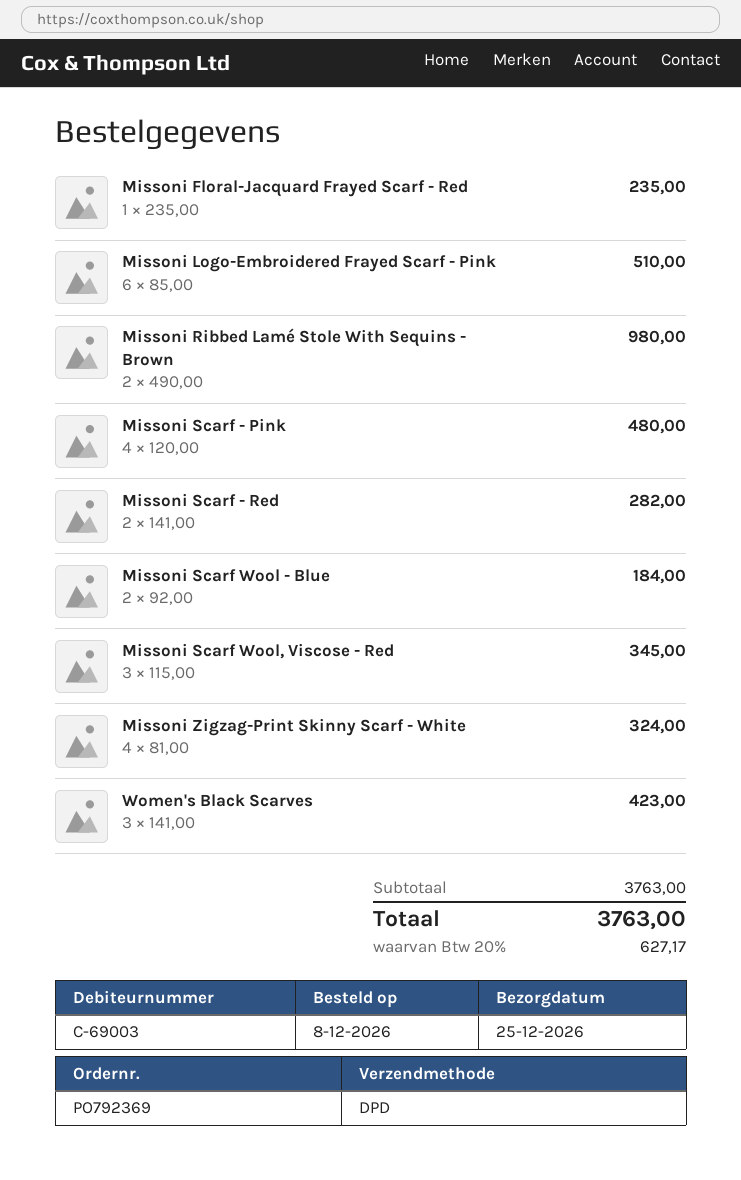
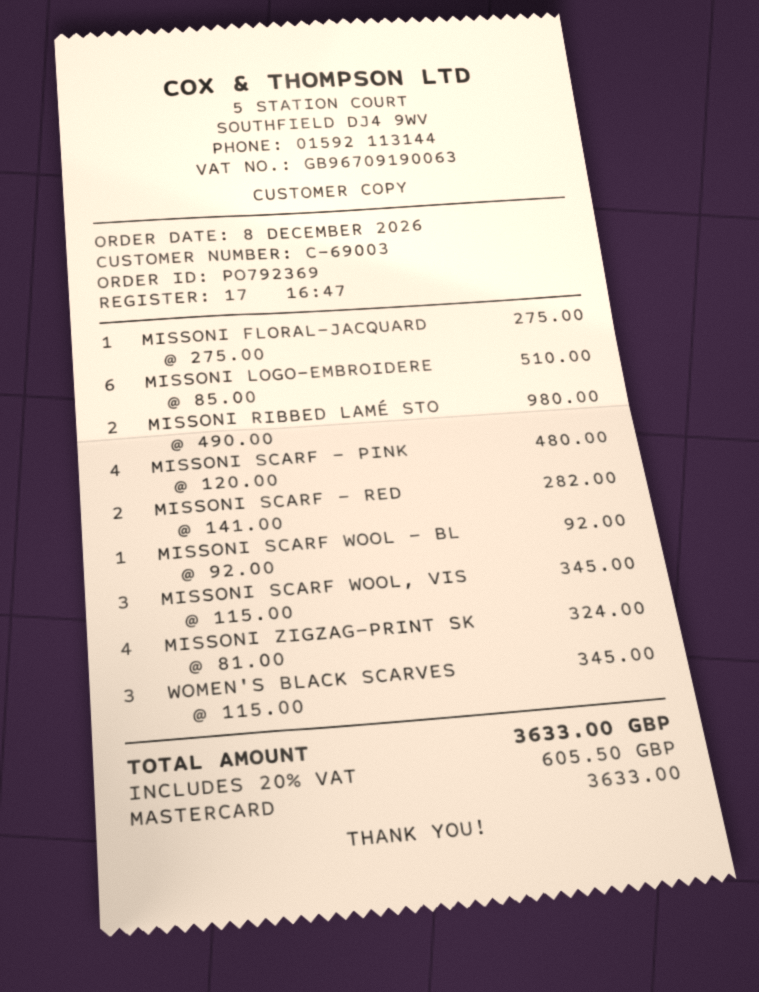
Missoni Floral-Jacquard Frayed Scarf - Red: 1 x 235.00 = 235.00 -> 1 x 275.00 = 275.00
Missoni Scarf Wool - Blue: 2 x 92.00 = 184.00 -> 1 x 92.00 = 92.00
Women's Black Scarves: 3 x 141.00 = 423.00 -> 3 x 115.00 = 345.00
tax: 20% = 627.17 -> 20% = 605.50
total: 3763.00 -> 3633.00

